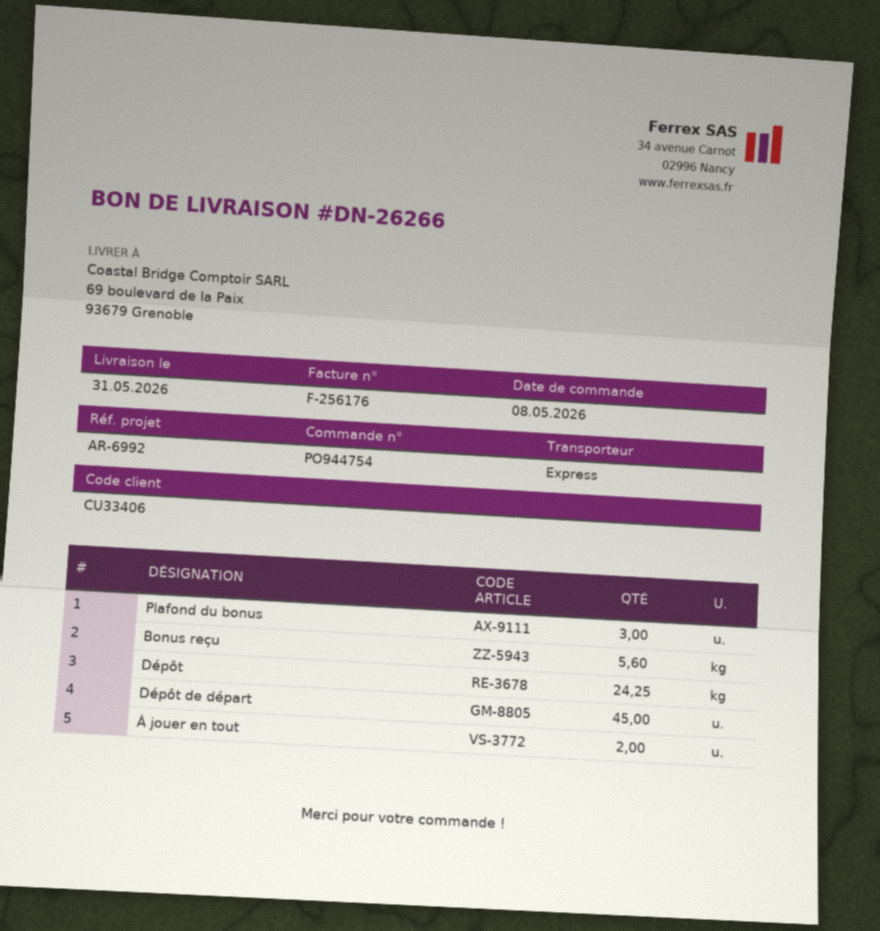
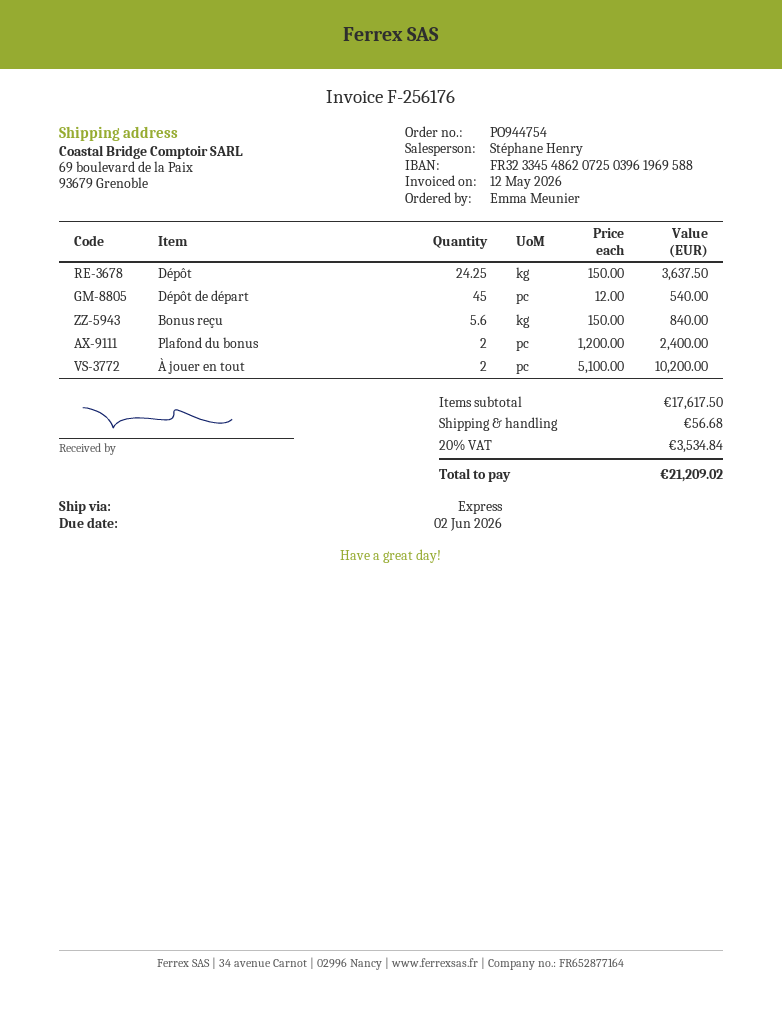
Plafond du bonus: 3 -> 2

